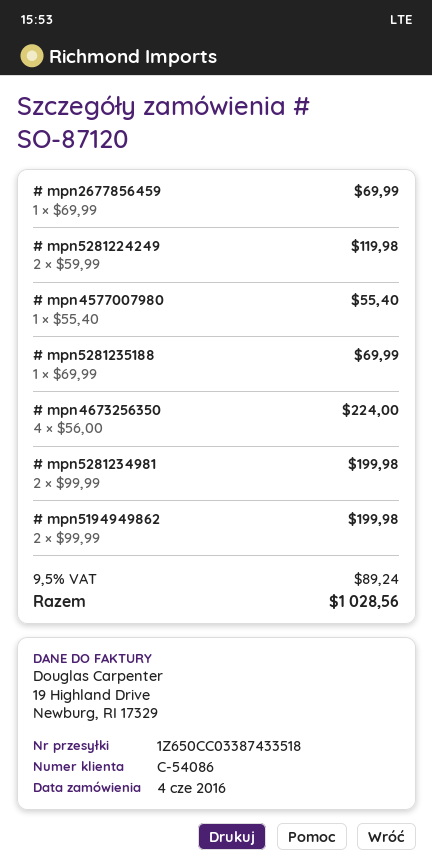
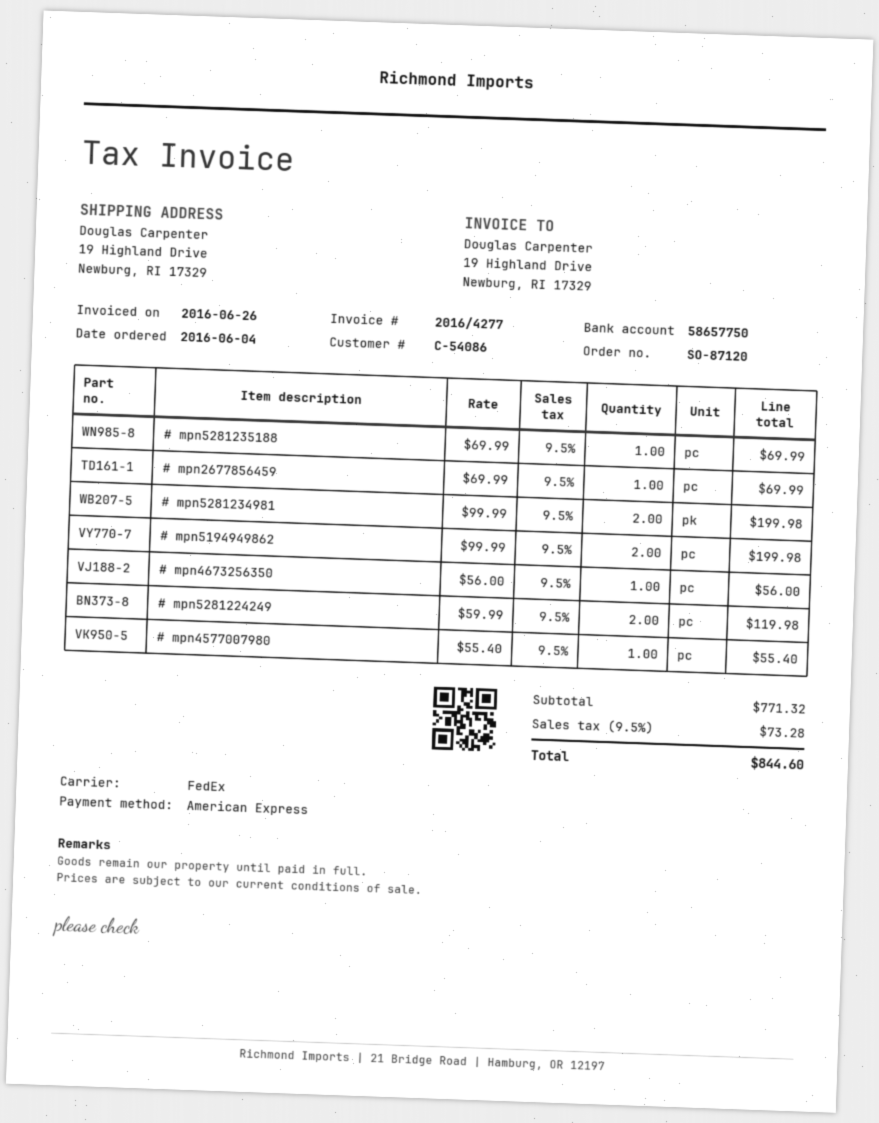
# mpn4673256350: 4 x 56.00 = 224.00 -> 1 x 56.00 = 56.00
tax: 9.5% = 89.24 -> 9.5% = 73.28
total: 1028.56 -> 844.60

